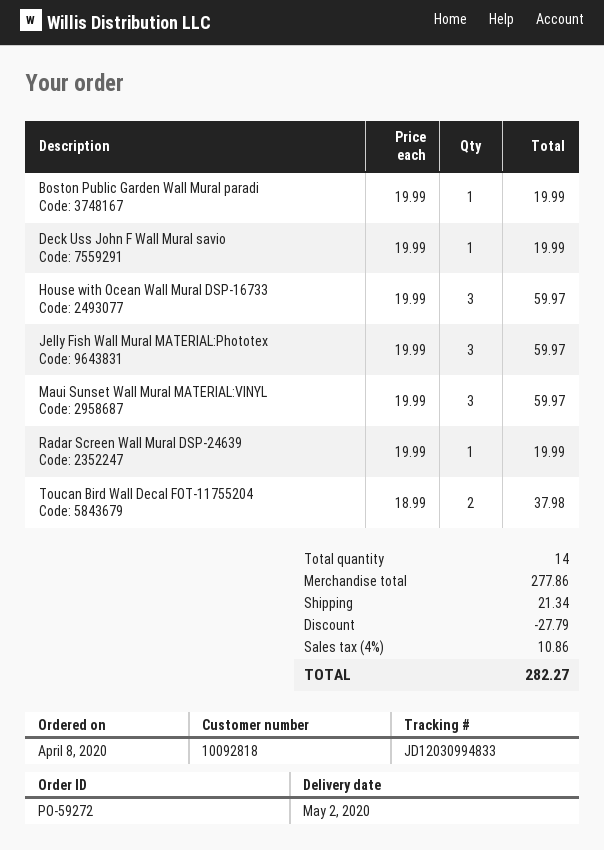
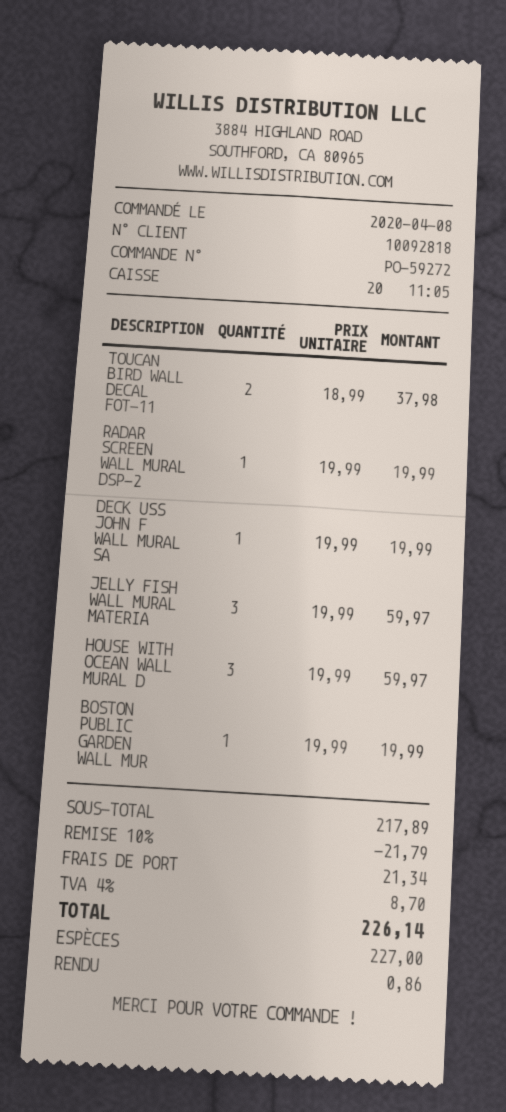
Maui Sunset Wall Mural MATERIAL:VINYL: 3 x 19.99 = 59.97 -> none
subtotal: 277.86 -> 217.89
discount: 27.79 -> 21.79
tax: 4% = 10.86 -> 4% = 8.70
total: 282.27 -> 226.14

